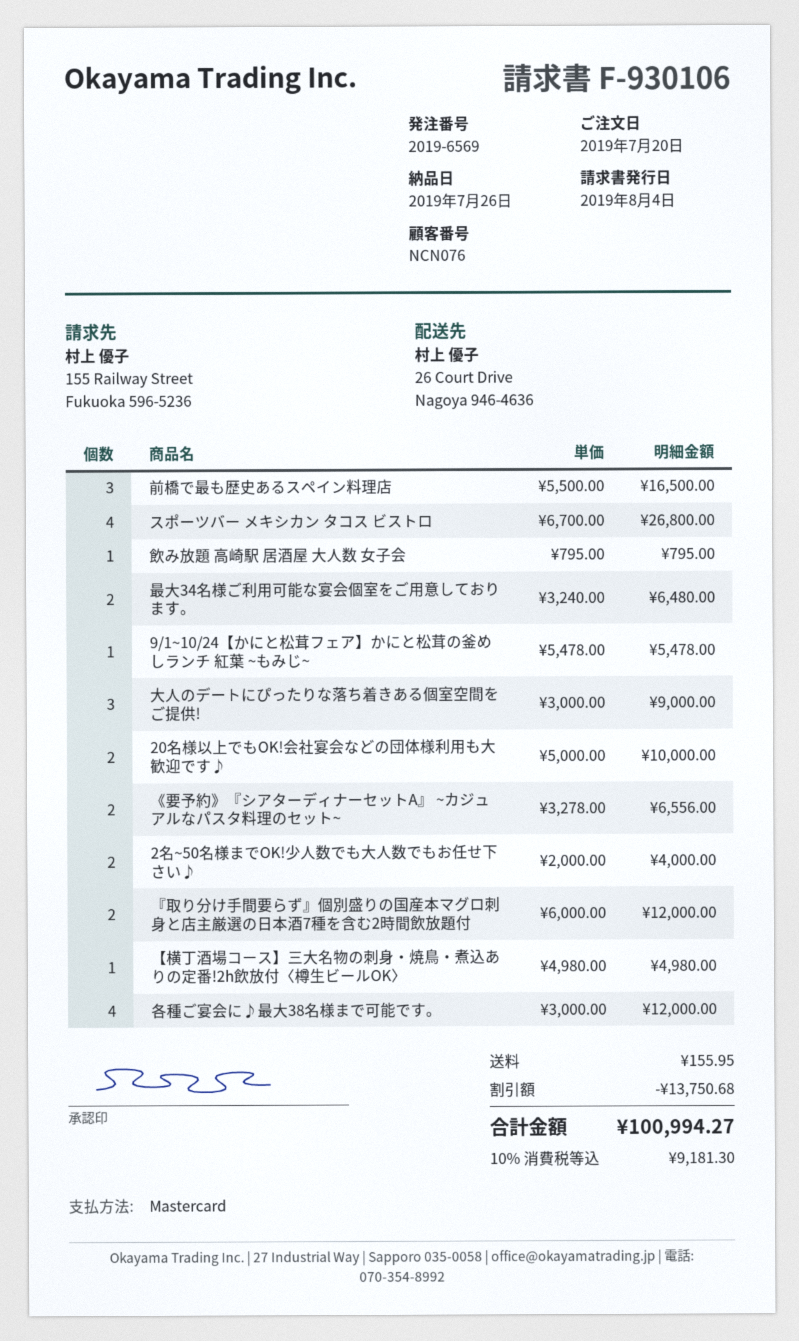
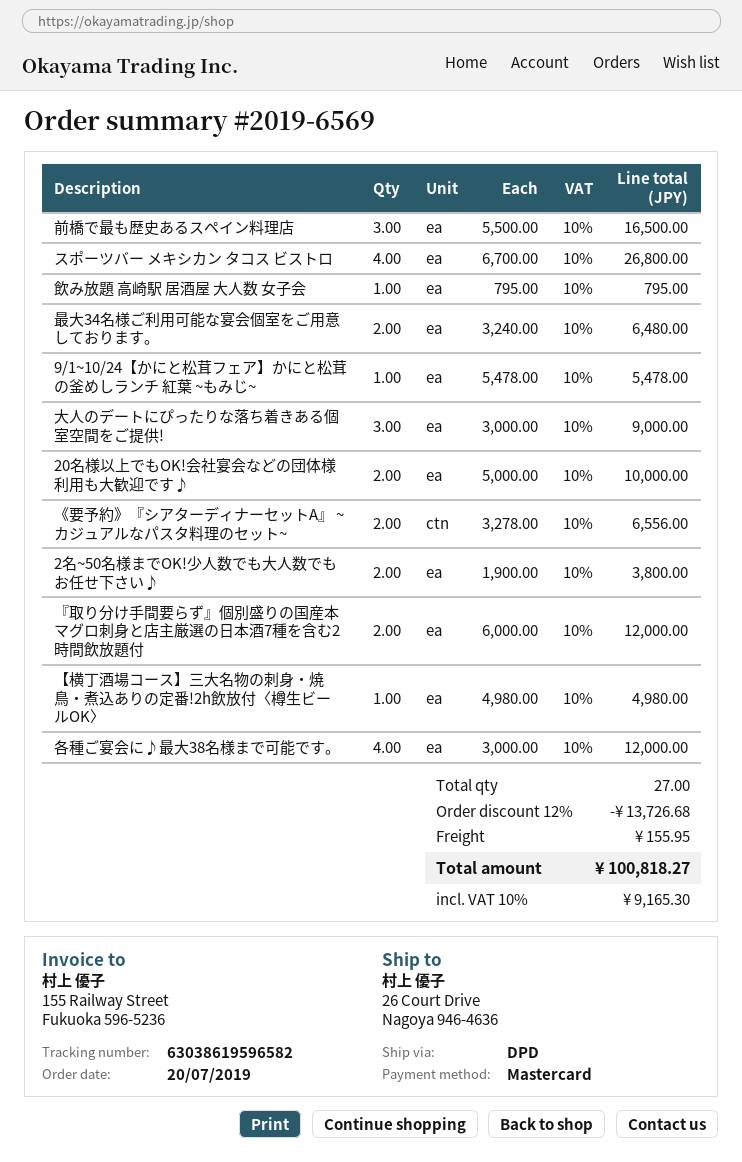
2名~50名様までOK!少人数でも大人数でもお任せ下さい♪: 2 x 2000.00 = 4000.00 -> 2 x 1900.00 = 3800.00
discount: 13750.68 -> 13726.68
tax: 10% = 9181.30 -> 10% = 9165.30
total: 100994.27 -> 100818.27

